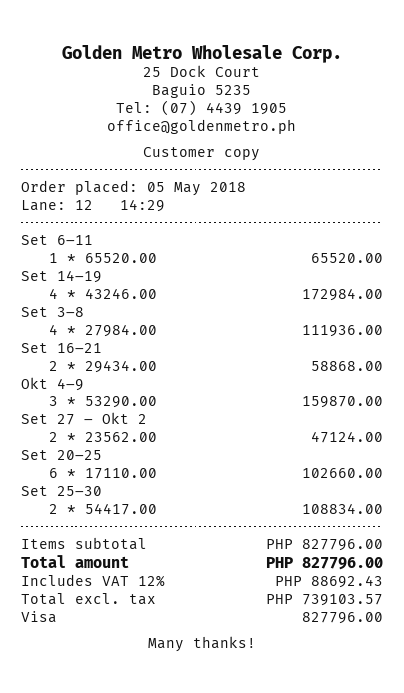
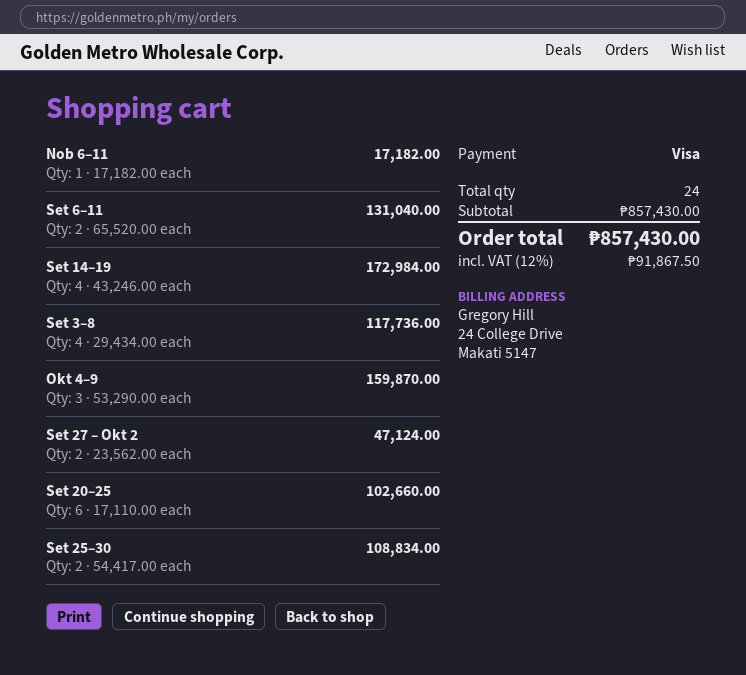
Set 6–11: 1 x 65520.00 = 65520.00 -> 2 x 65520.00 = 131040.00
Set 3–8: 4 x 27984.00 = 111936.00 -> 4 x 29434.00 = 117736.00
Set 16–21: 2 x 29434.00 = 58868.00 -> none
Nob 6–11: none -> 1 x 17182.00 = 17182.00
subtotal: 827796.00 -> 857430.00
tax: 12% = 88692.43 -> 12% = 91867.50
total: 827796.00 -> 857430.00

